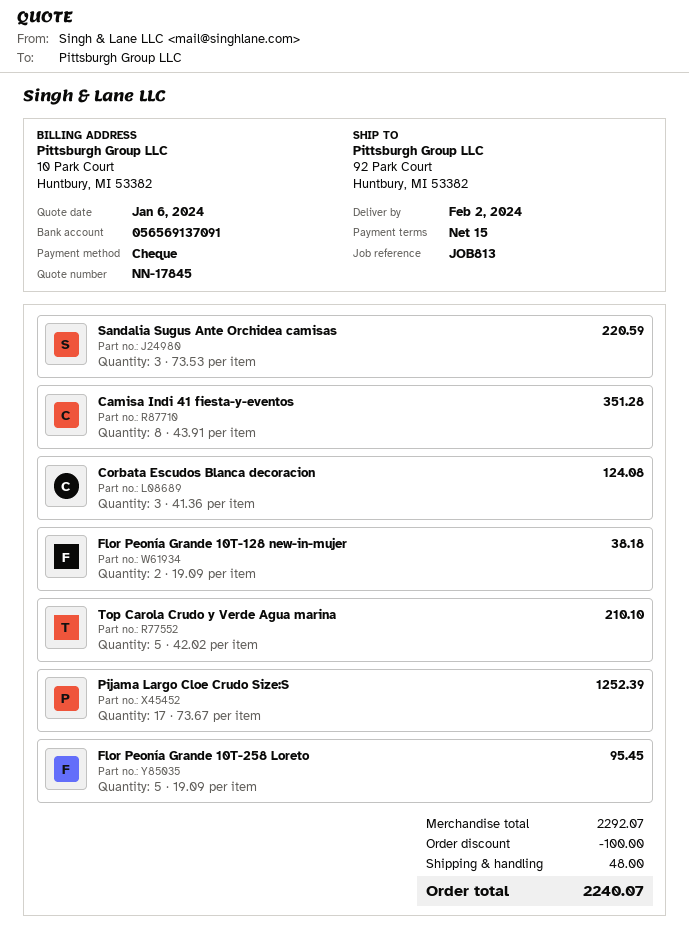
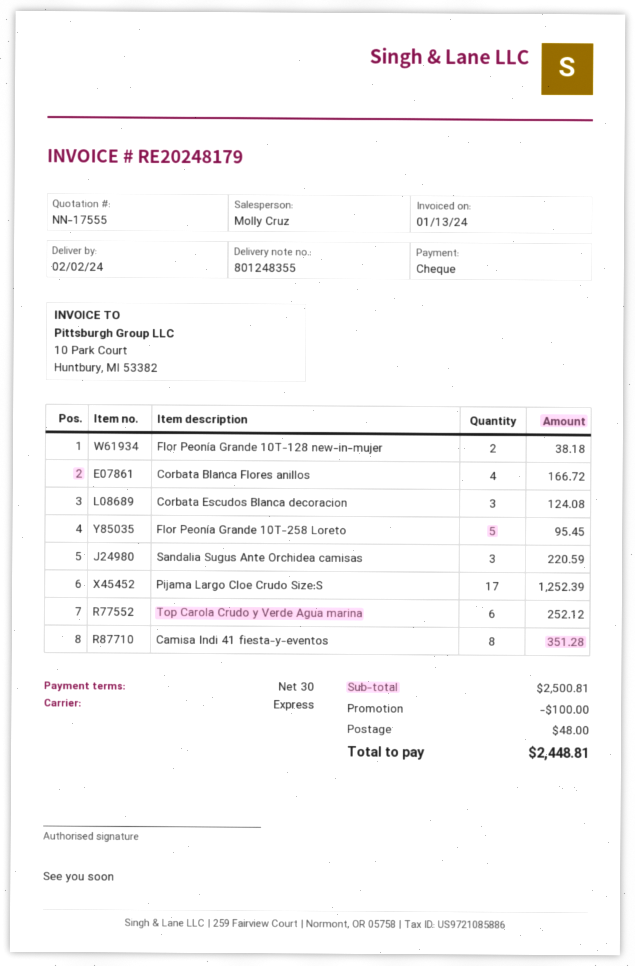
quote number: NN-17845 -> NN-17555
payment terms: 15 days -> 30 days
Top Carola Crudo y Verde Agua marina: 5 for 210.10 -> 6 for 252.12
Corbata Blanca Flores anillos: none -> 4 for 166.72
subtotal: 2292.07 -> 2500.81
total: 2240.07 -> 2448.81

